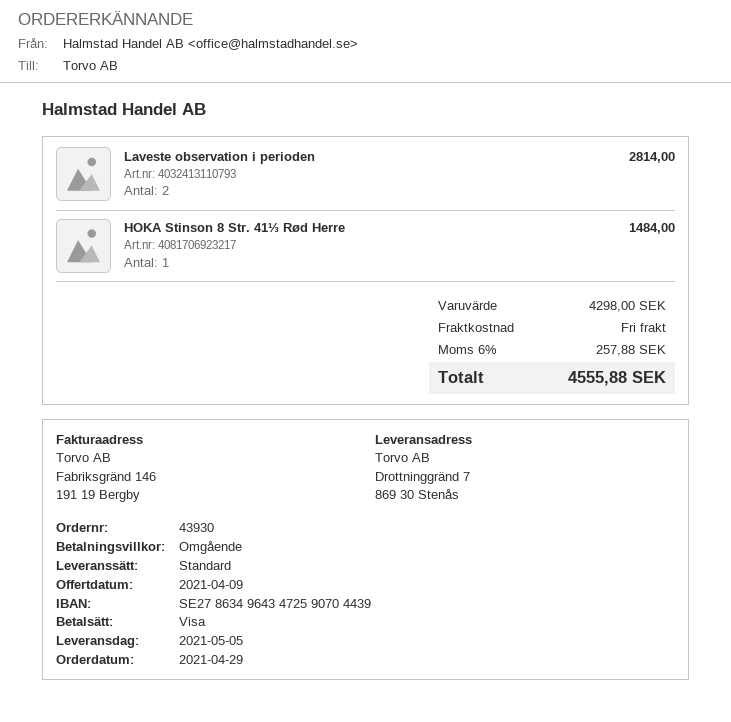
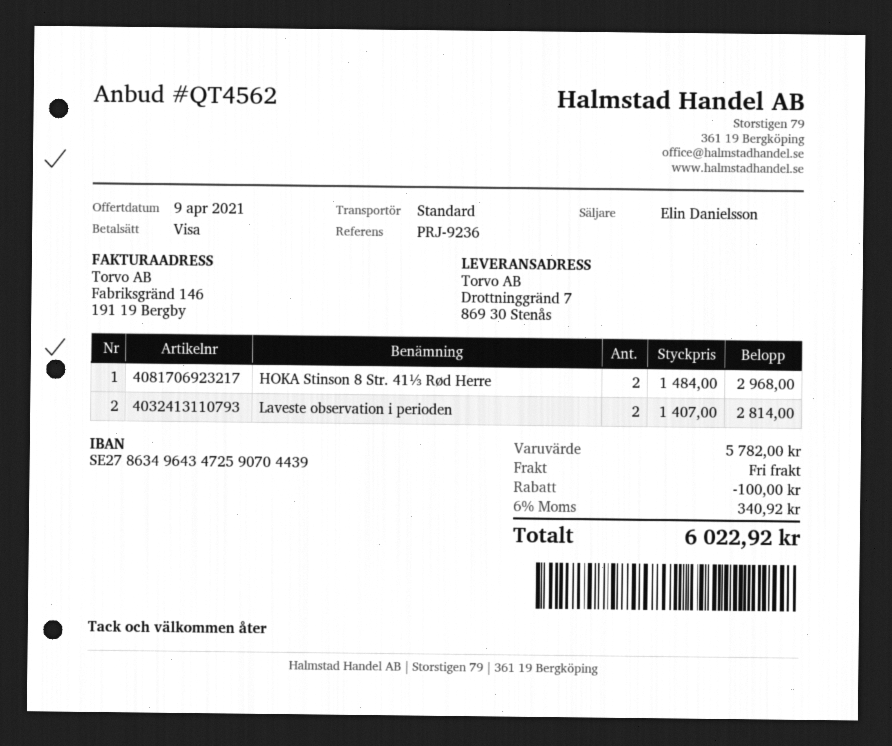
HOKA Stinson 8 Str. 41⅓ Rød Herre: 1 for 1484.00 -> 2 for 2968.00
subtotal: 4298.00 -> 5782.00
discount: none -> 100.00
tax: 6% = 257.88 -> 6% = 340.92
total: 4555.88 -> 6022.92

